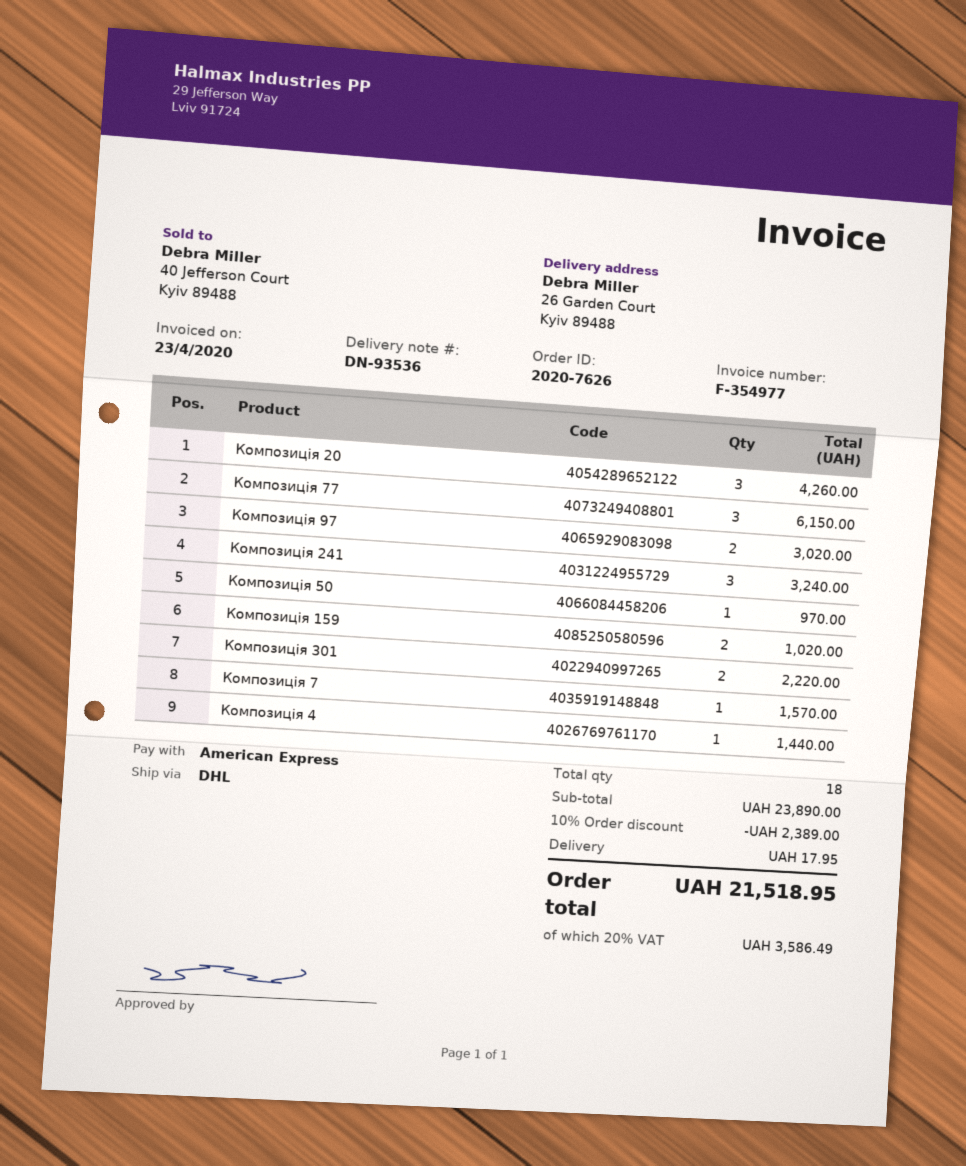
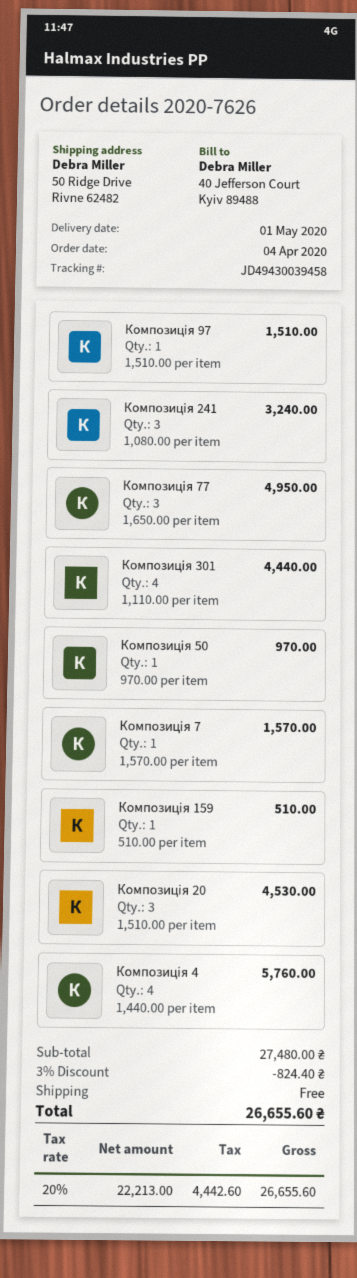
ship to: 26 Garden Court, Kyiv 89488 -> 50 Ridge Drive, Rivne 62482
Композиція 20: 3 for 4260.00 -> 3 for 4530.00
Композиція 77: 3 for 6150.00 -> 3 for 4950.00
Композиція 97: 2 for 3020.00 -> 1 for 1510.00
Композиція 159: 2 for 1020.00 -> 1 for 510.00
Композиція 301: 2 for 2220.00 -> 4 for 4440.00
Композиція 4: 1 for 1440.00 -> 4 for 5760.00
subtotal: 23890.00 -> 27480.00
discount: 10% = 2389.00 -> 3% = 824.40
shipping: 17.95 -> 0.00
tax: 20% = 3586.49 -> 20% = 4442.60
total: 21518.95 -> 26655.60

